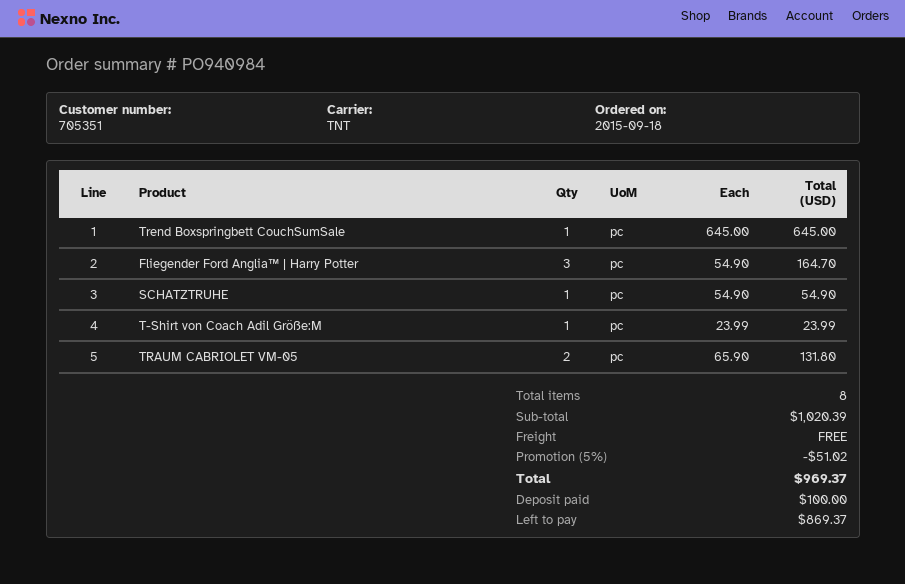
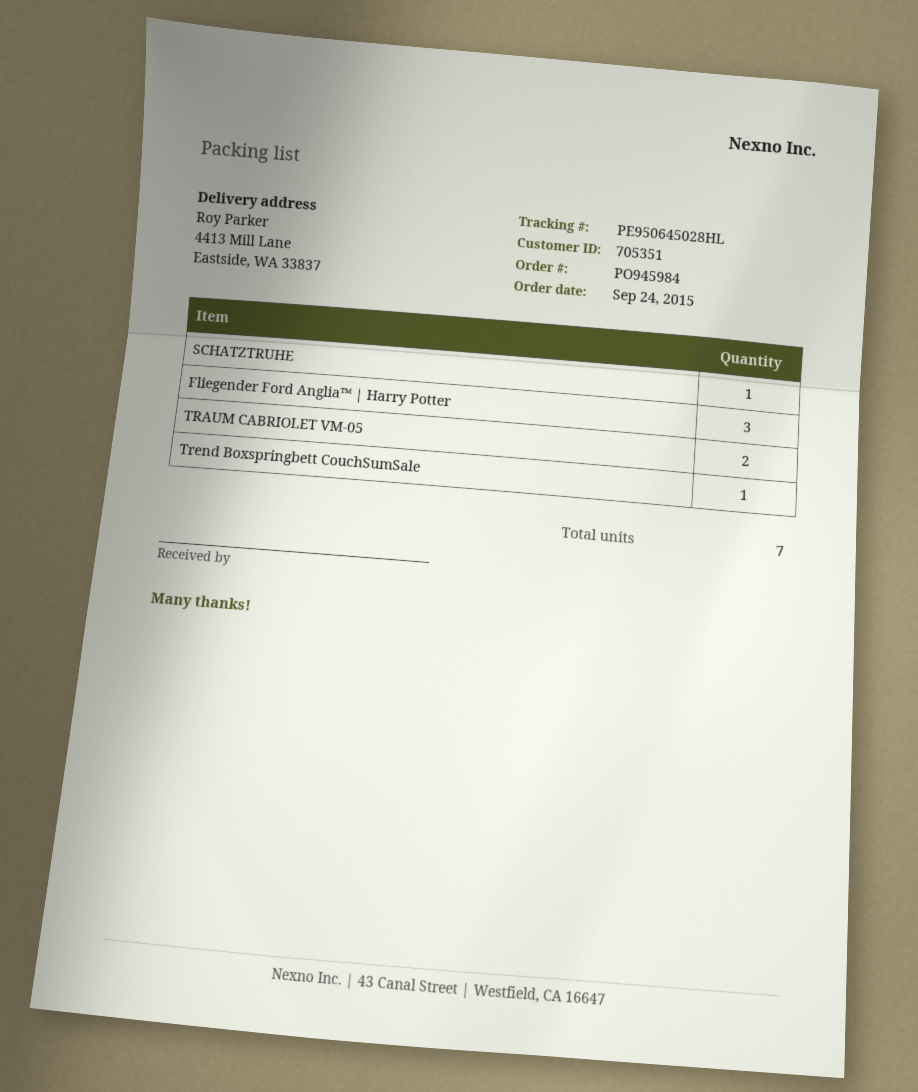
order number: PO940984 -> PO945984
order date: 2015-09-18 -> 2015-09-24
T-Shirt von Coach Adil Größe:M: 1 -> none
total quantity: 8 -> 7

